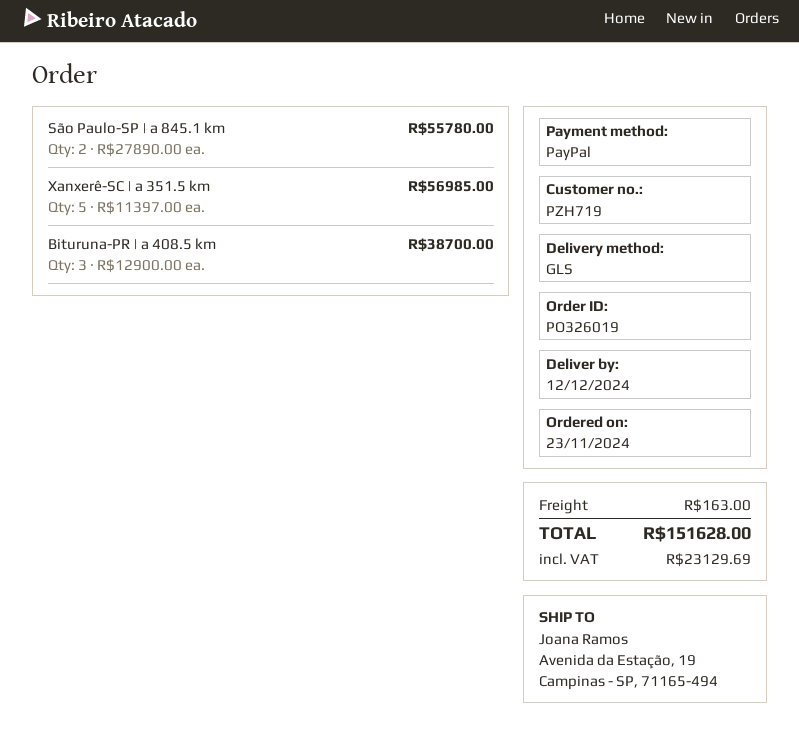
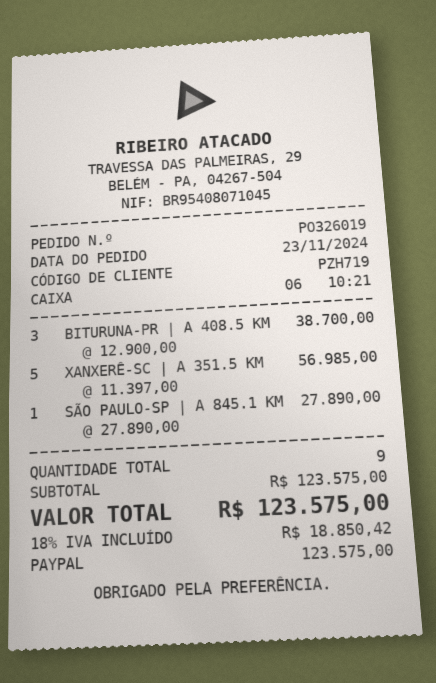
São Paulo-SP | a 845.1 km: 2 x 27890.00 = 55780.00 -> 1 x 27890.00 = 27890.00
shipping: 163.00 -> none
tax: 23129.69 -> 18850.42
total: 151628.00 -> 123575.00

